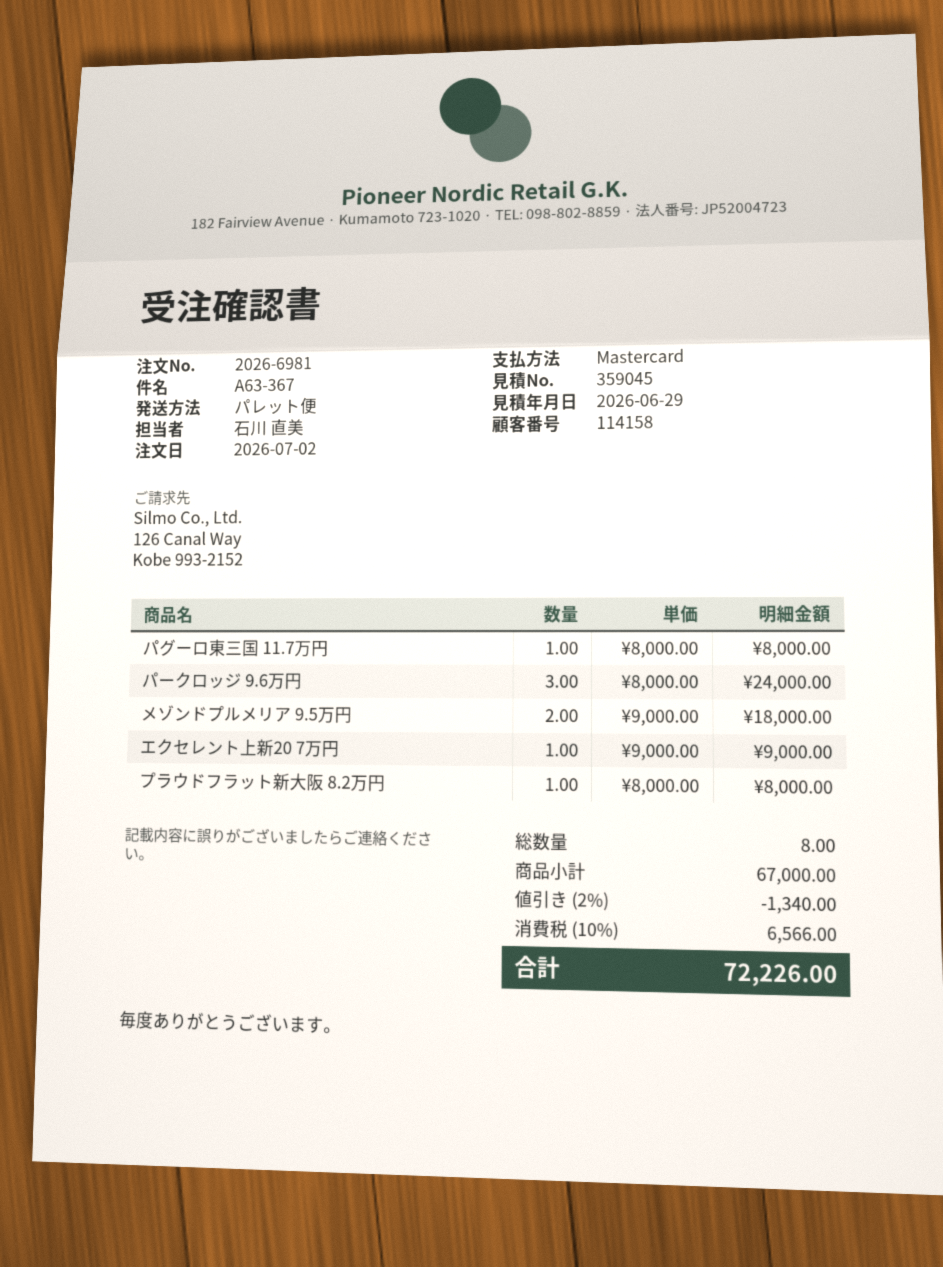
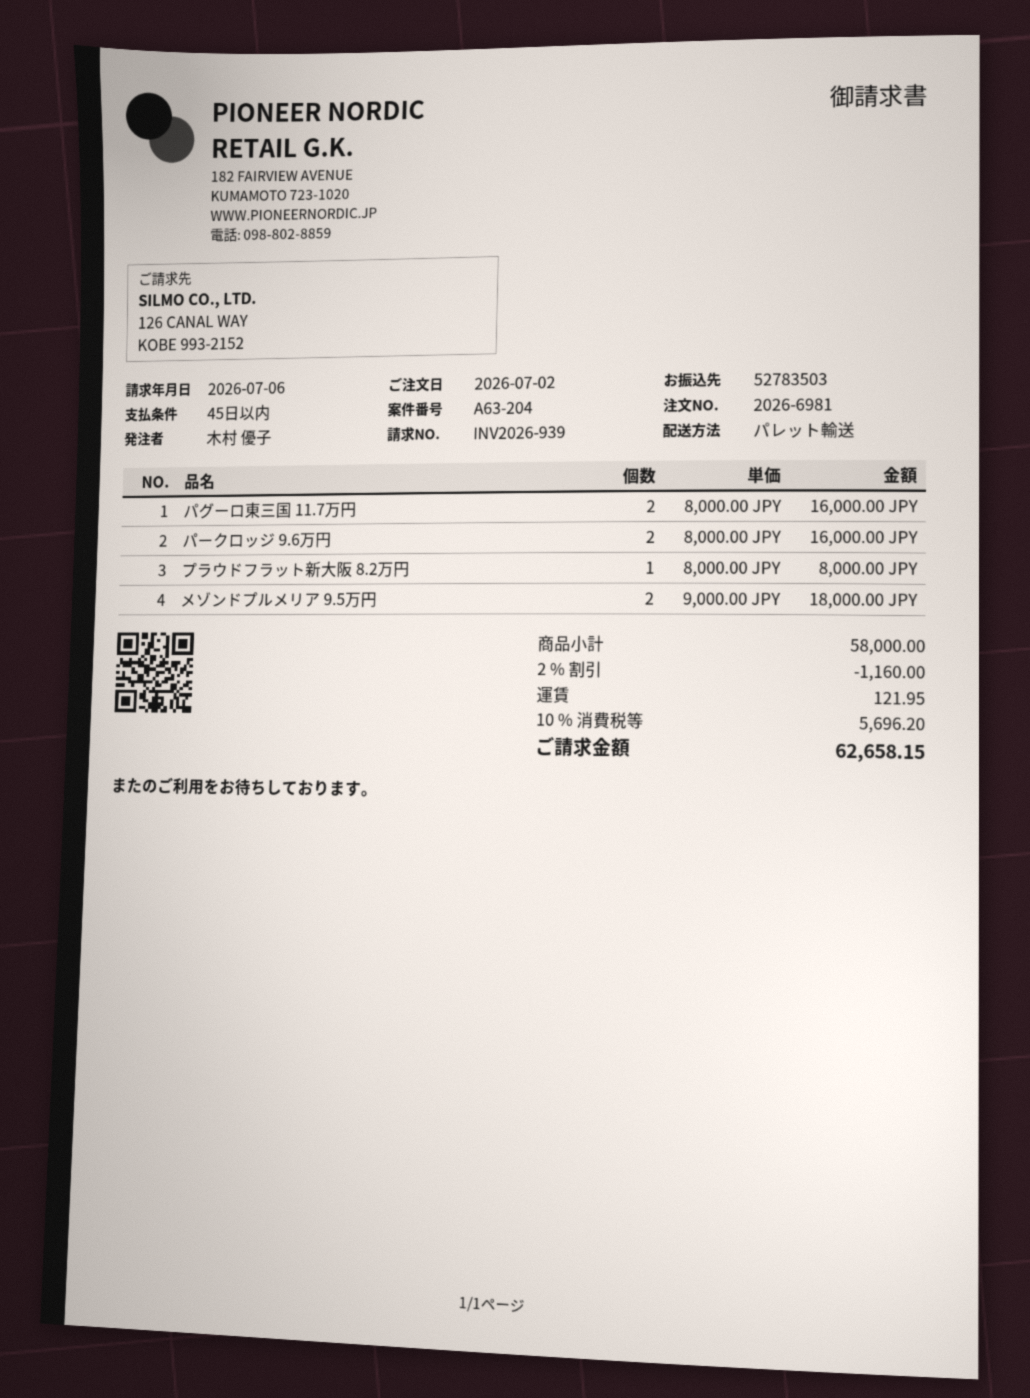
reference: A63-367 -> A63-204
パグーロ東三国 11.7万円: 1 x 8000.00 = 8000.00 -> 2 x 8000.00 = 16000.00
パークロッジ 9.6万円: 3 x 8000.00 = 24000.00 -> 2 x 8000.00 = 16000.00
エクセレント上新20 7万円: 1 x 9000.00 = 9000.00 -> none
subtotal: 67000.00 -> 58000.00
discount: 2% = 1340.00 -> 2% = 1160.00
shipping: none -> 121.95
tax: 10% = 6566.00 -> 10% = 5696.20
total: 72226.00 -> 62658.15

